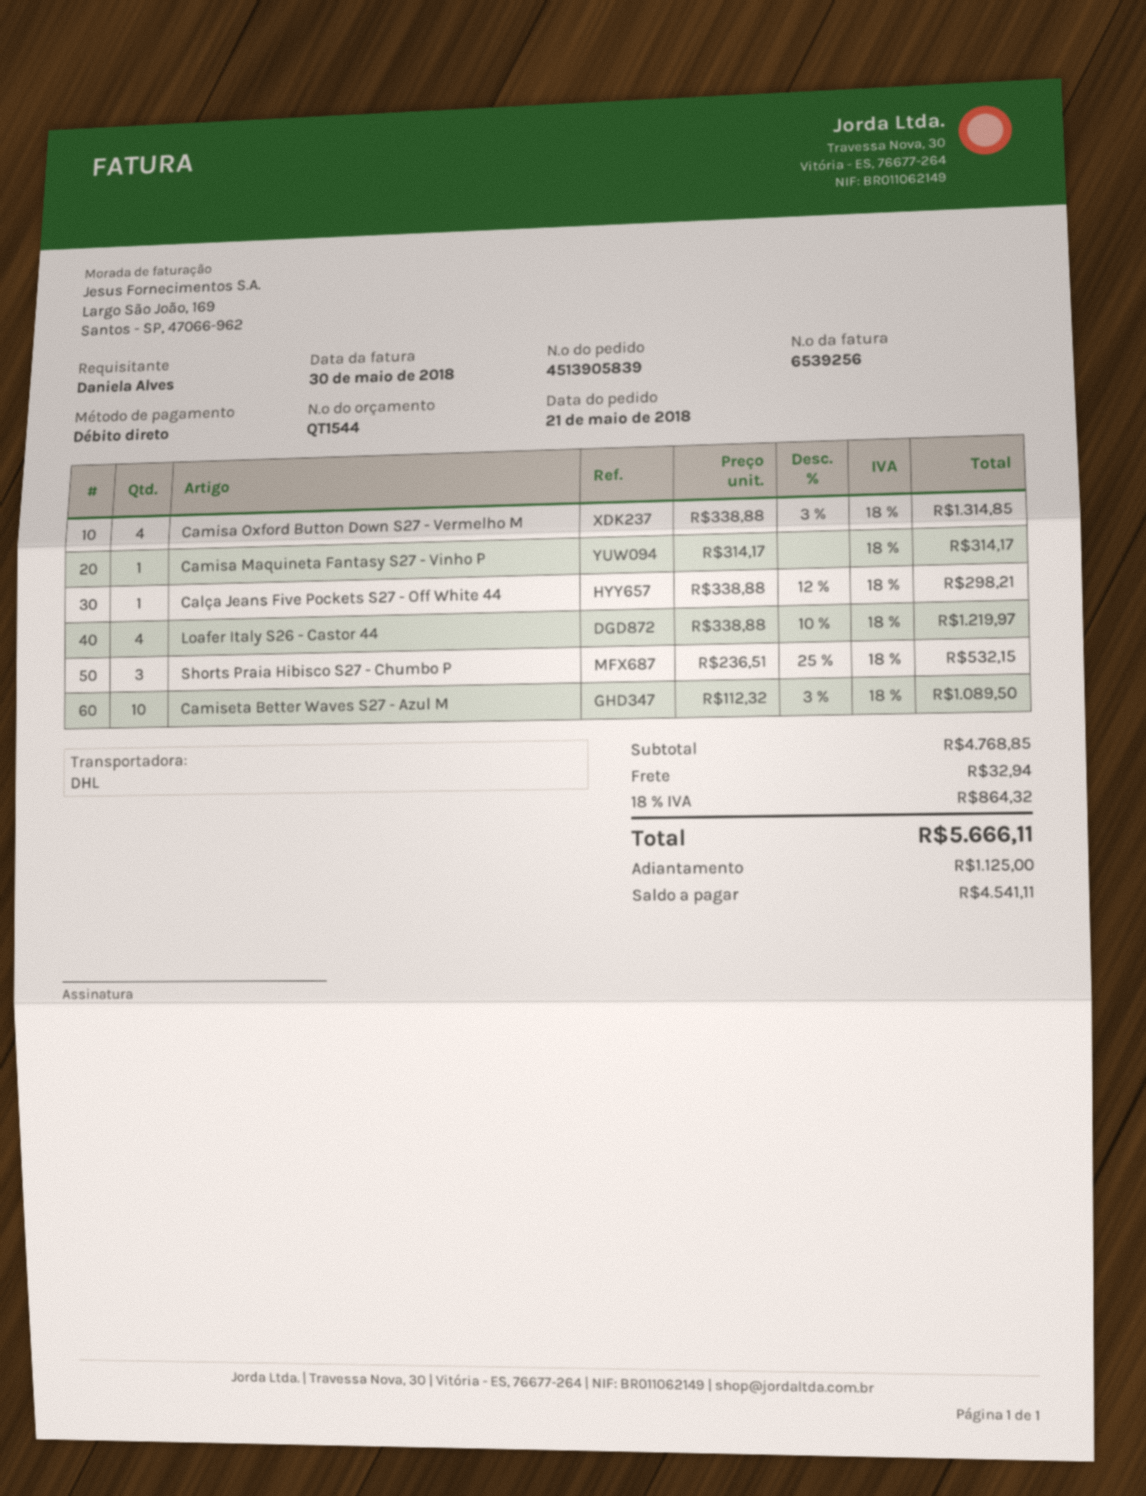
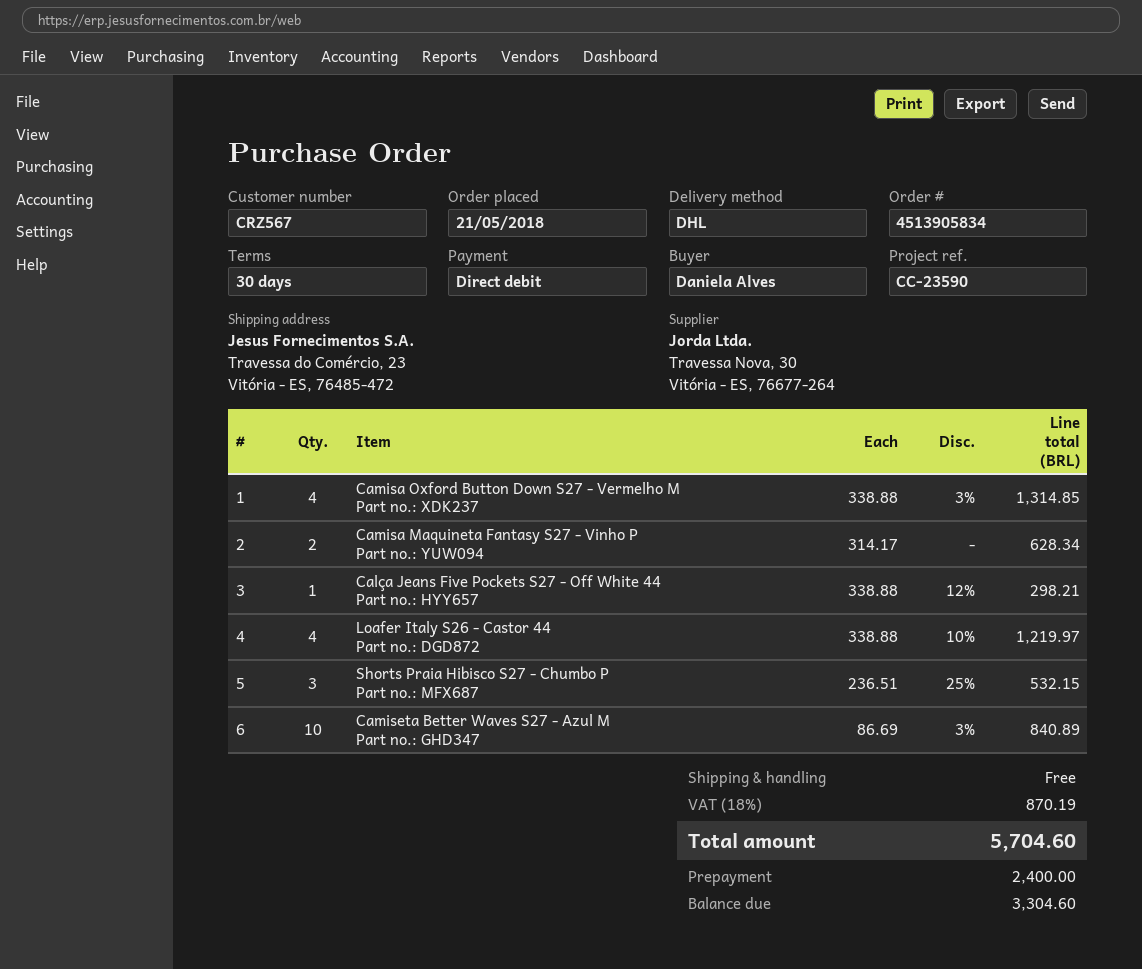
order number: 4513905839 -> 4513905834
Camisa Maquineta Fantasy S27 - Vinho P: 1 x 314.17 = 314.17 -> 2 x 314.17 = 628.34
Camiseta Better Waves S27 - Azul M: 10 x 112.32 - 3% = 1089.50 -> 10 x 86.69 - 3% = 840.89
shipping: 32.94 -> 0.00
tax: 18% = 864.32 -> 18% = 870.19
total: 5666.11 -> 5704.60
deposit: 1125.00 -> 2400.00
balance: 4541.11 -> 3304.60

